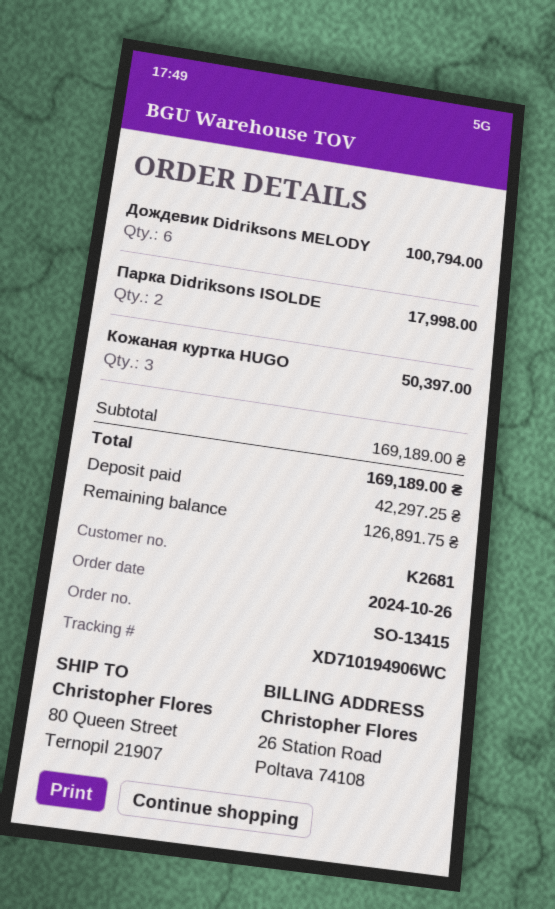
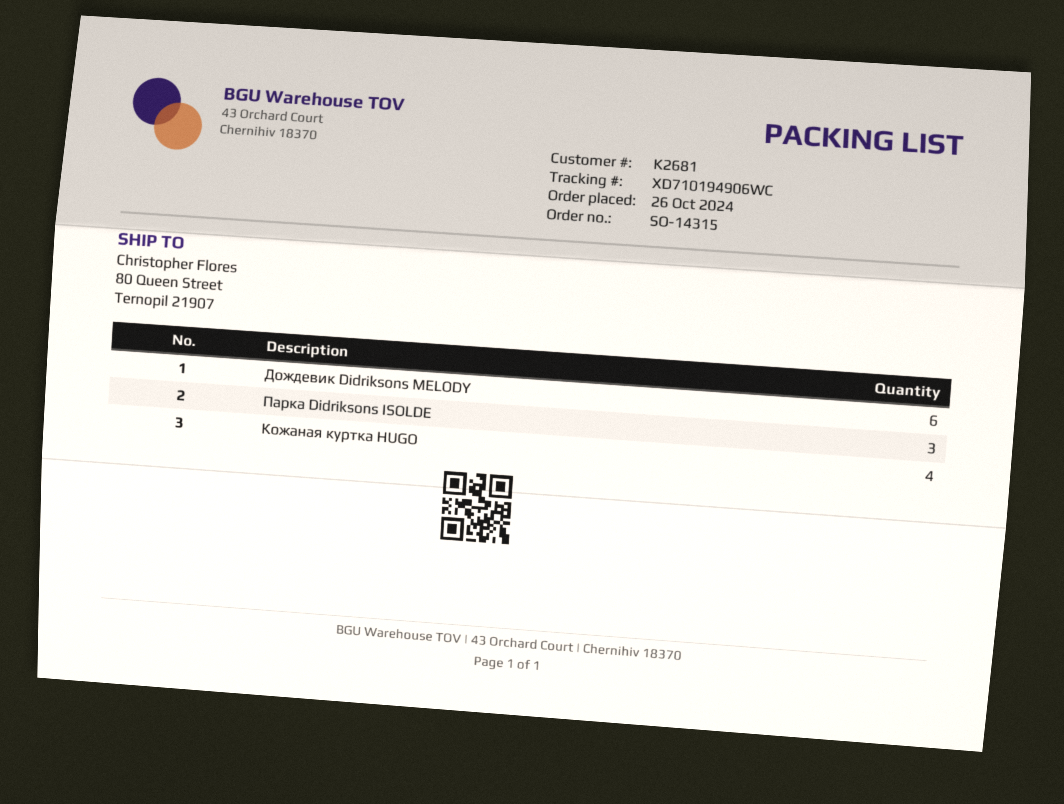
order number: SO-13415 -> SO-14315
Парка Didriksons ISOLDE: 2 -> 3
Кожаная куртка HUGO: 3 -> 4

